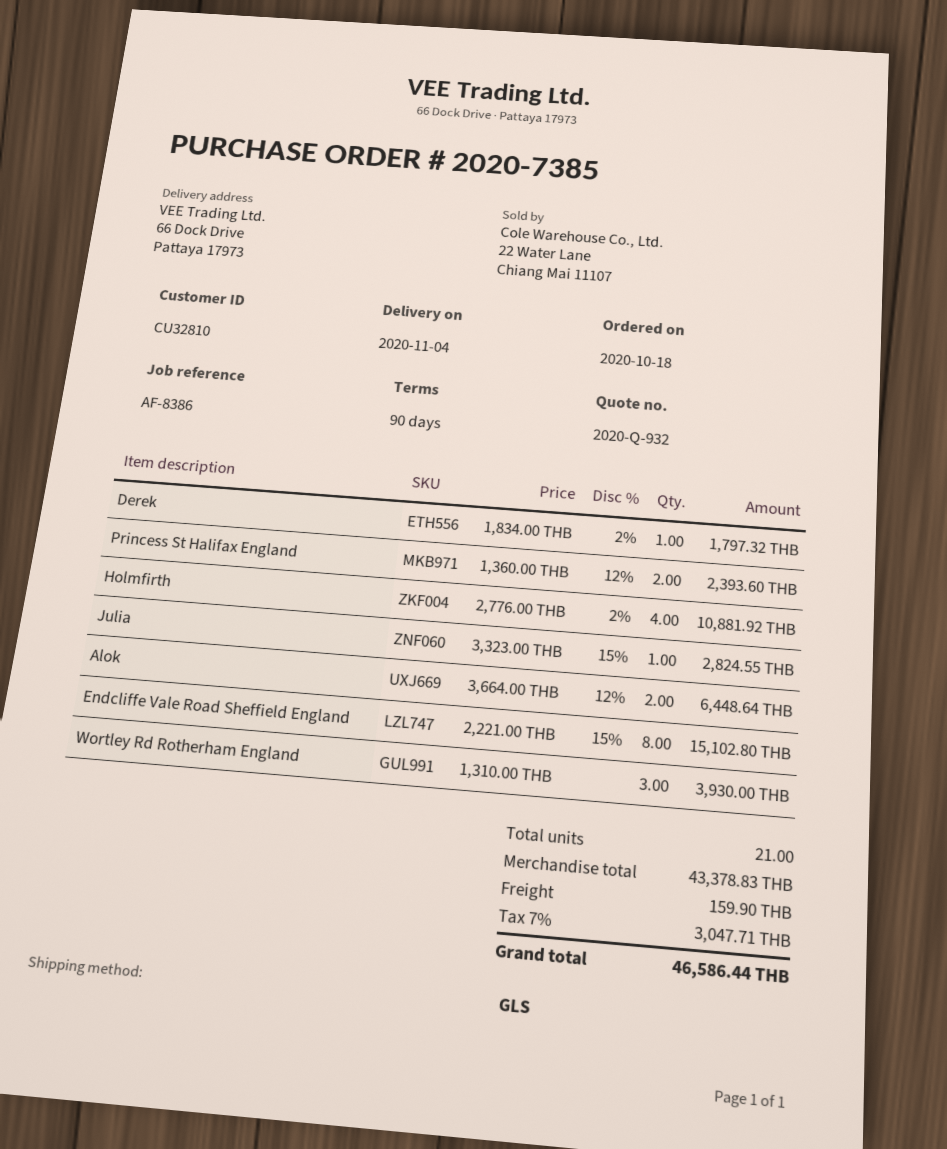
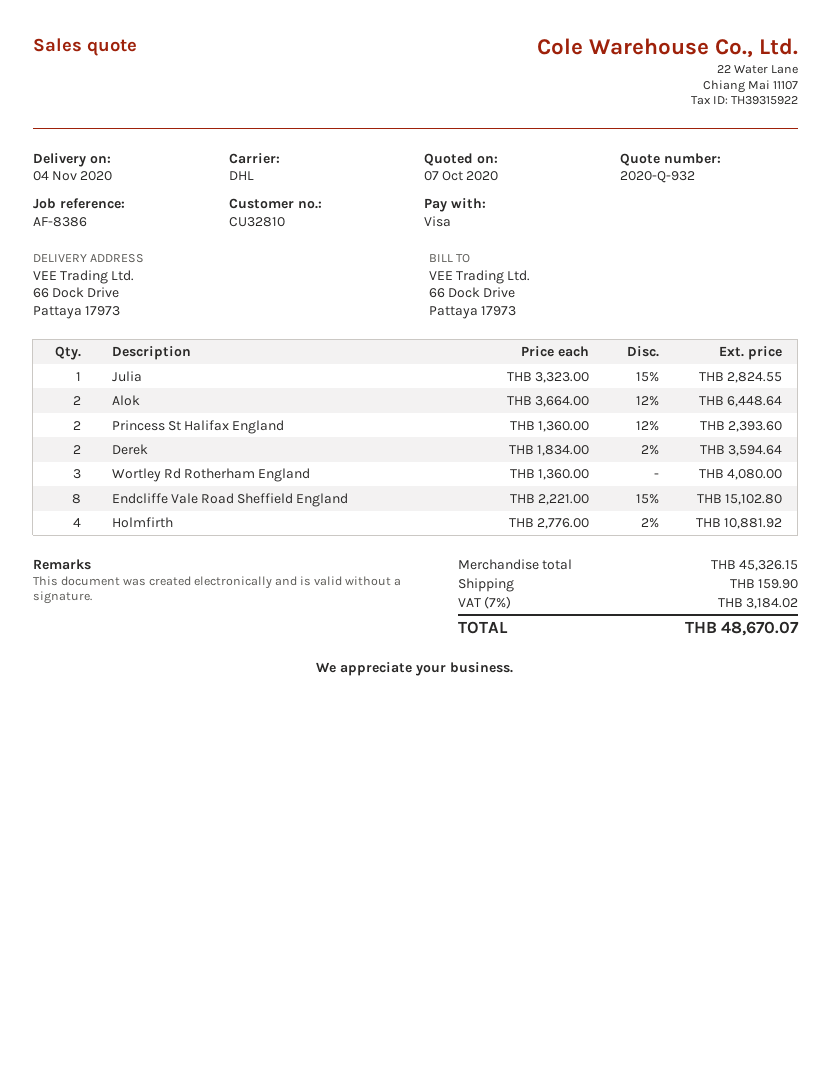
shipping method: GLS -> DHL
Derek: 1 x 1834.00 - 2% = 1797.32 -> 2 x 1834.00 - 2% = 3594.64
Wortley Rd Rotherham England: 3 x 1310.00 = 3930.00 -> 3 x 1360.00 = 4080.00
subtotal: 43378.83 -> 45326.15
tax: 7% = 3047.71 -> 7% = 3184.02
total: 46586.44 -> 48670.07

